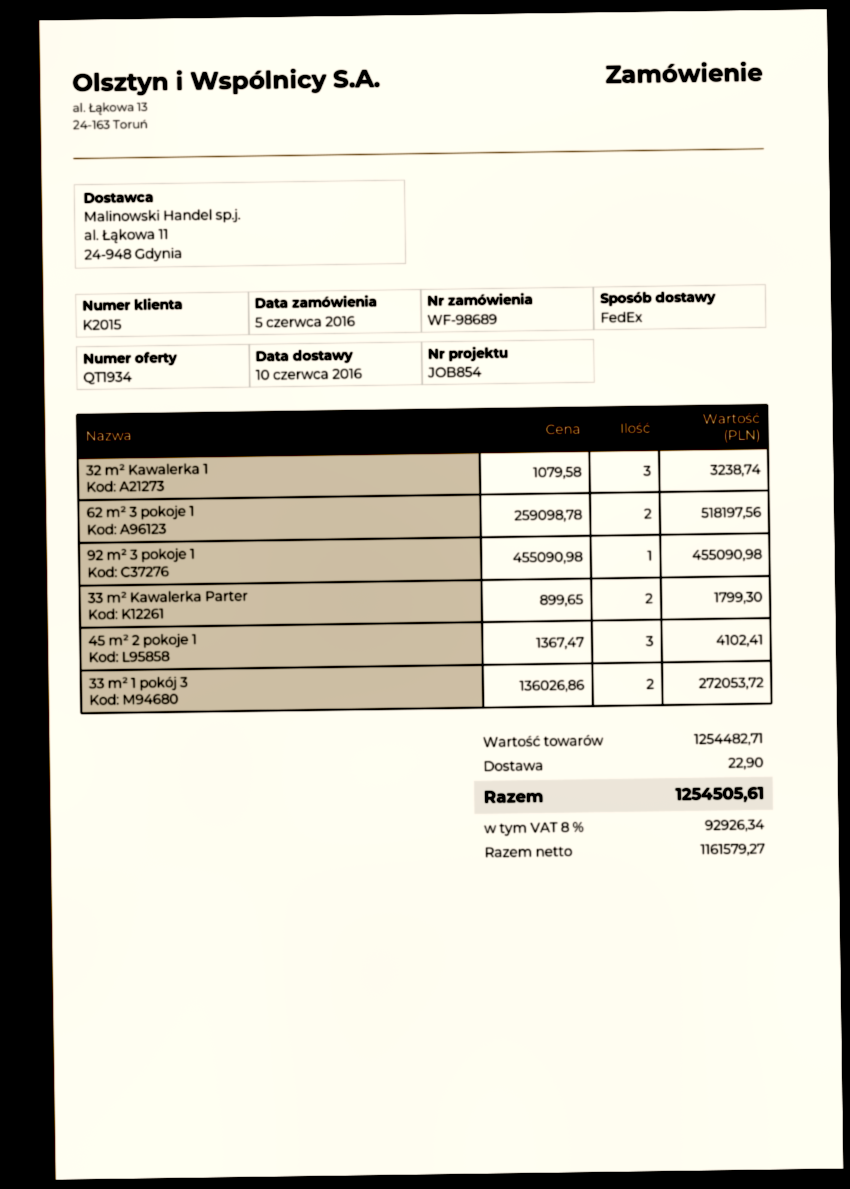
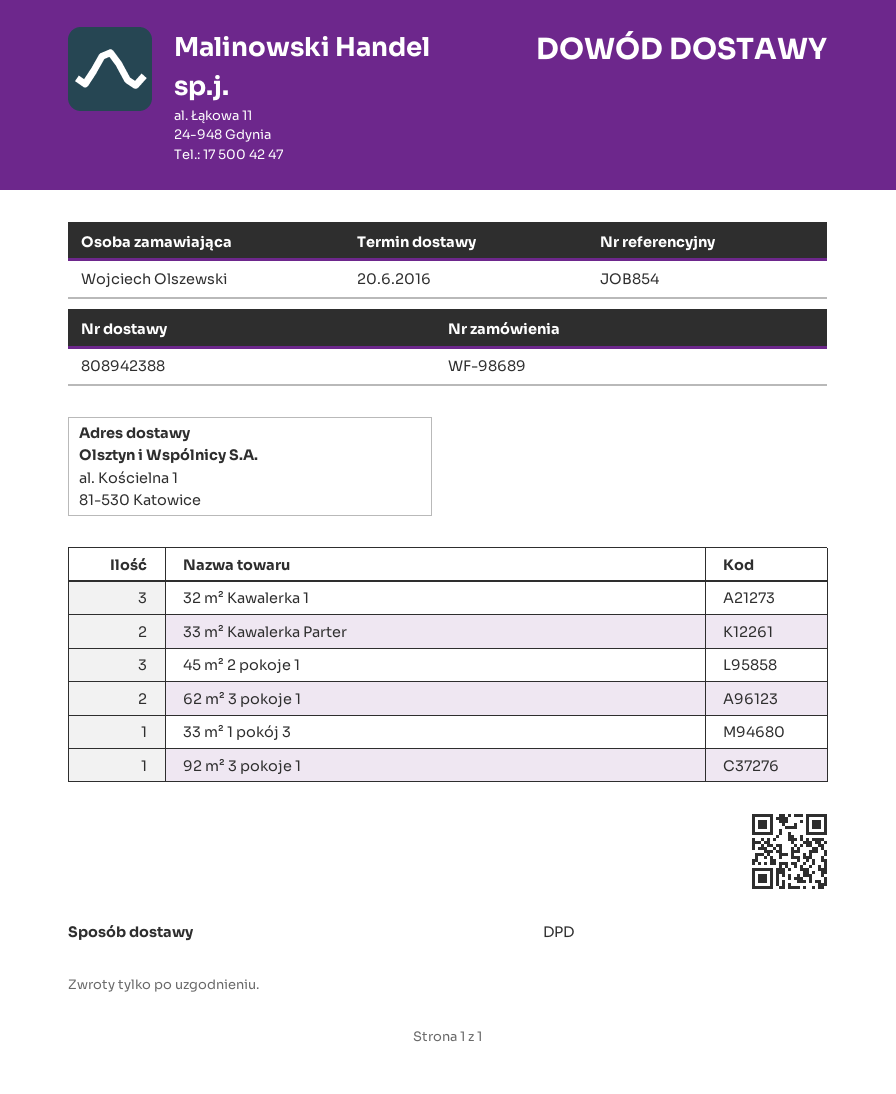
delivery date: 2016-06-10 -> 2016-06-20
shipping method: FedEx -> DPD
33 m² 1 pokój 3: 2 -> 1

